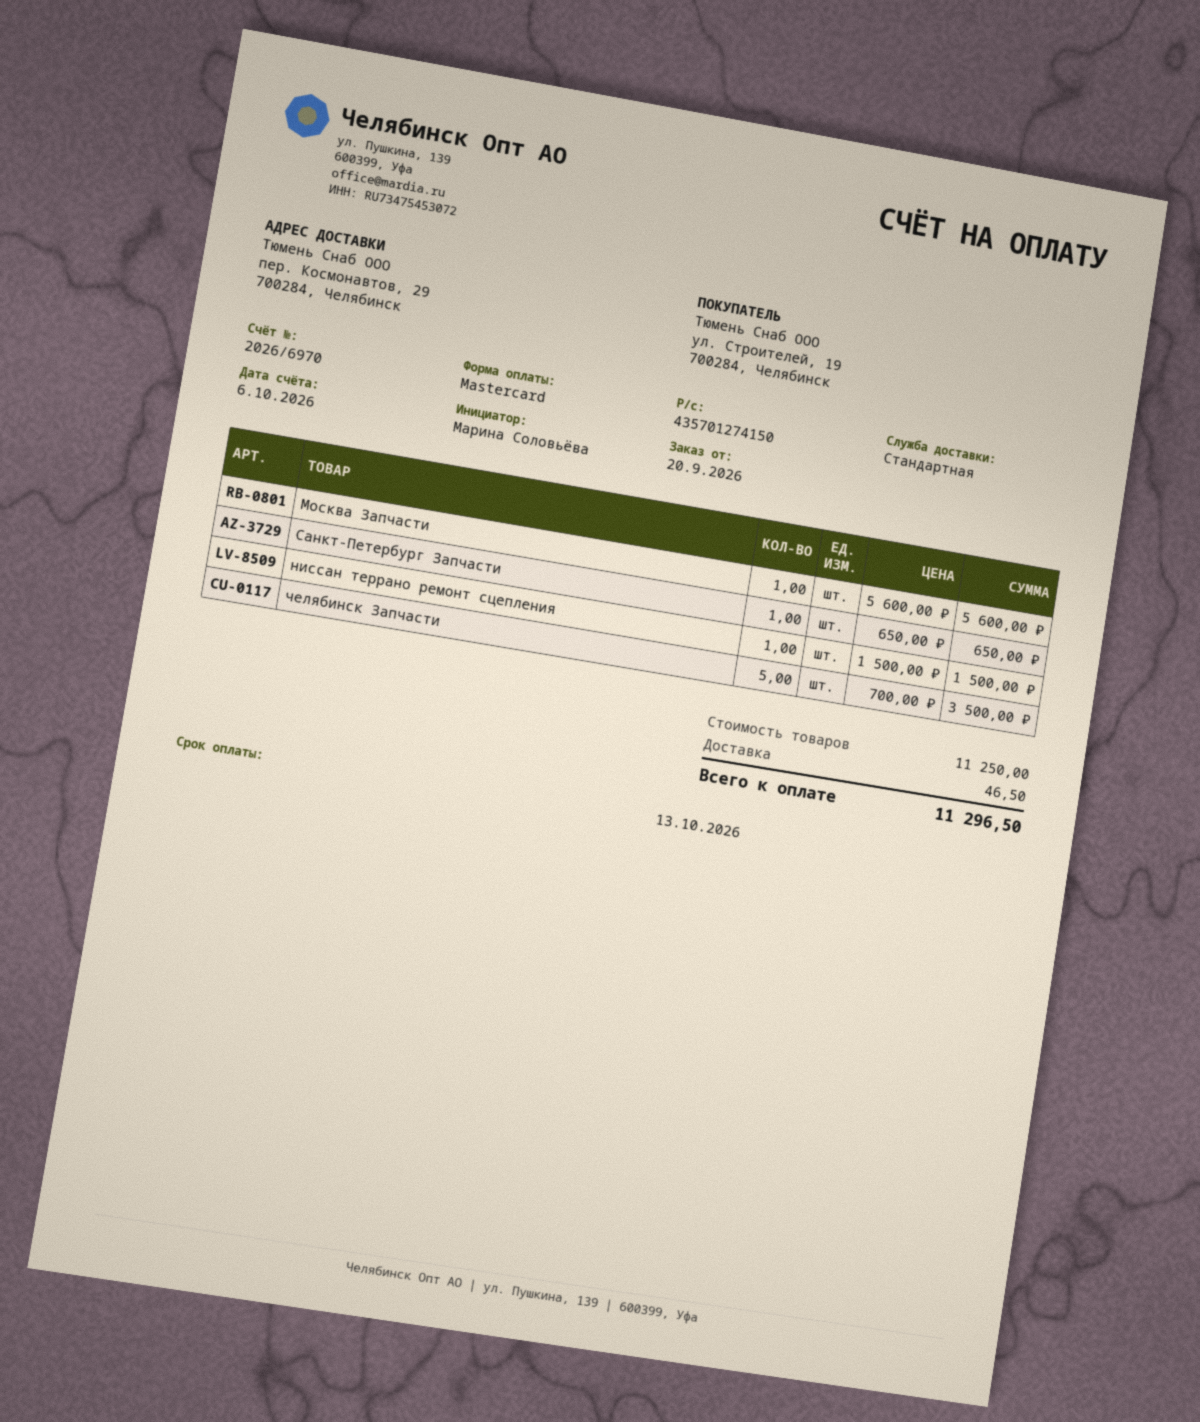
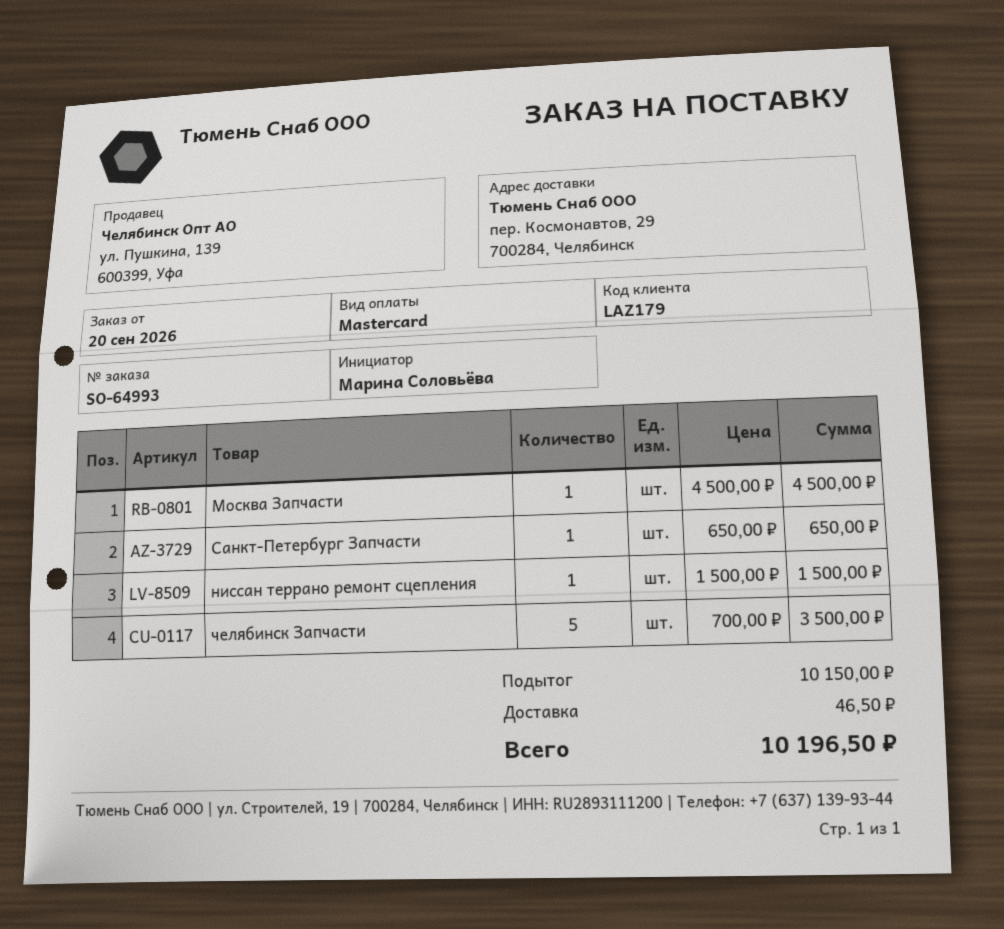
Москва Запчасти: 1 x 5600.00 = 5600.00 -> 1 x 4500.00 = 4500.00
subtotal: 11250.00 -> 10150.00
total: 11296.50 -> 10196.50

